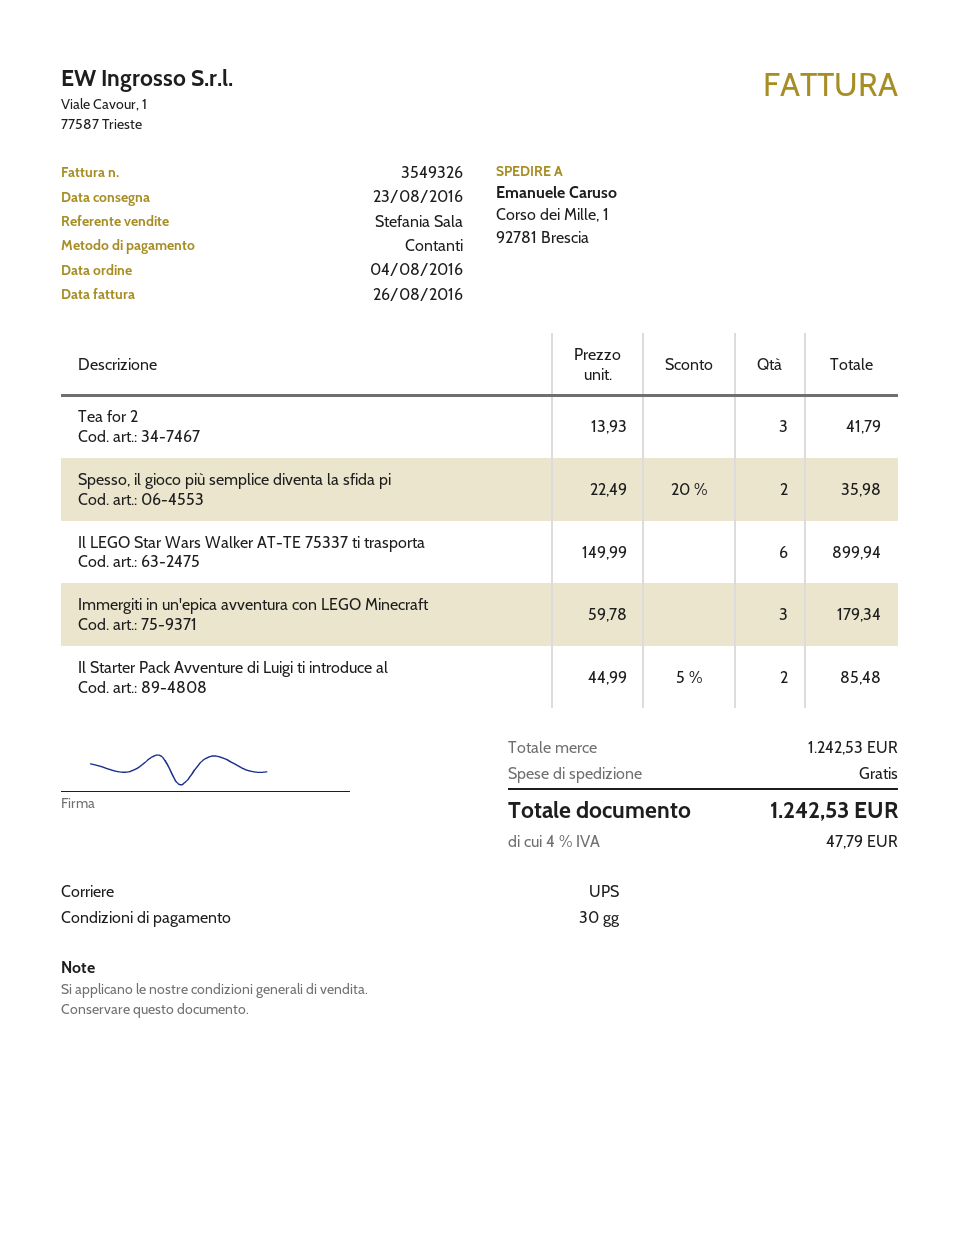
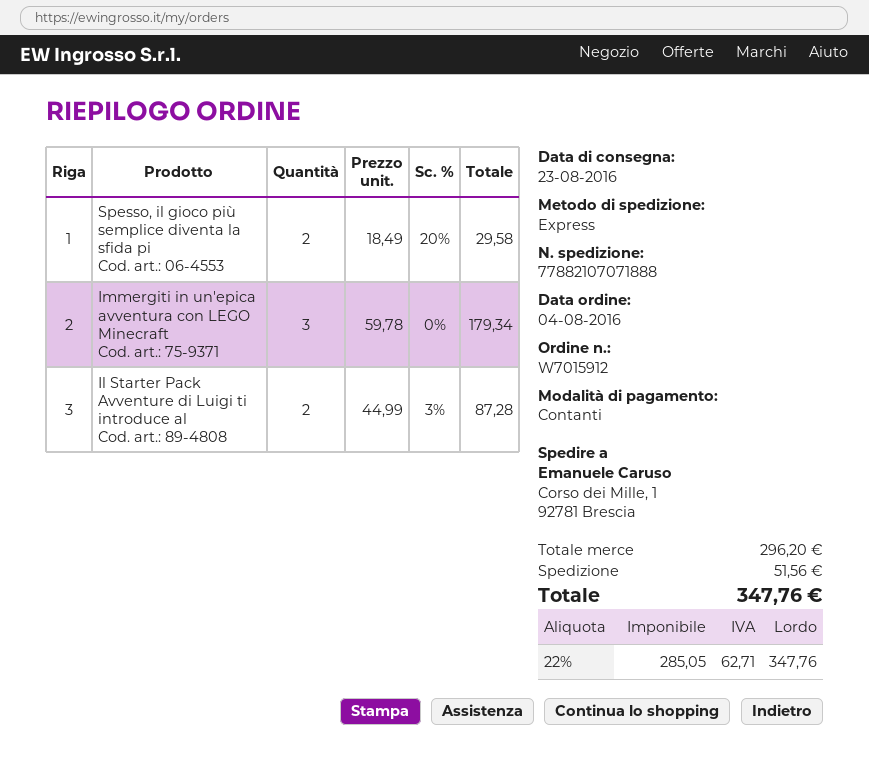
shipping method: UPS -> express
Tea for 2: 3 x 13.93 = 41.79 -> none
Spesso, il gioco più semplice diventa la sfida pi: 2 x 22.49 - 20% = 35.98 -> 2 x 18.49 - 20% = 29.58
Il LEGO Star Wars Walker AT-TE 75337 ti trasporta: 6 x 149.99 = 899.94 -> none
Il Starter Pack Avventure di Luigi ti introduce al: 2 x 44.99 - 5% = 85.48 -> 2 x 44.99 - 3% = 87.28
subtotal: 1242.53 -> 296.20
shipping: 0.00 -> 51.56
tax: 4% = 47.79 -> 22% = 62.71
total: 1242.53 -> 347.76

